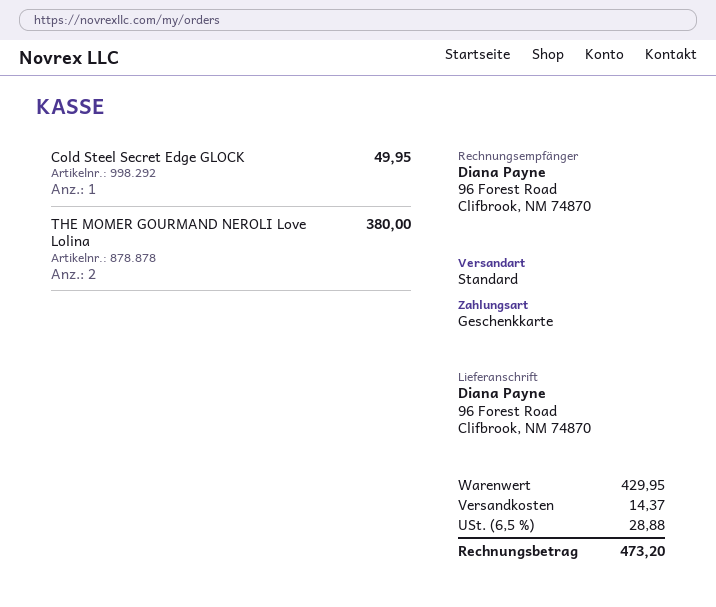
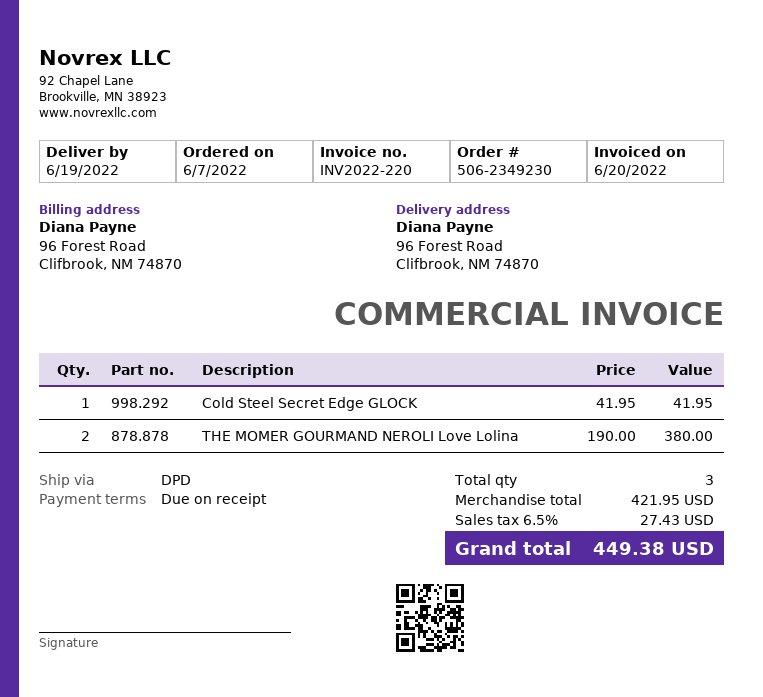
shipping method: standard -> DPD
Cold Steel Secret Edge GLOCK: 1 for 49.95 -> 1 for 41.95
subtotal: 429.95 -> 421.95
shipping: 14.37 -> none
tax: 6.5% = 28.88 -> 6.5% = 27.43
total: 473.20 -> 449.38

